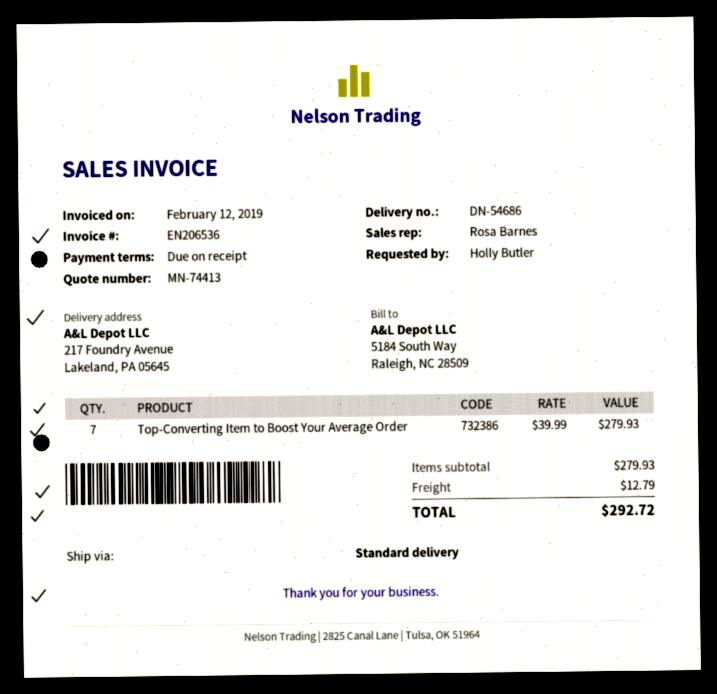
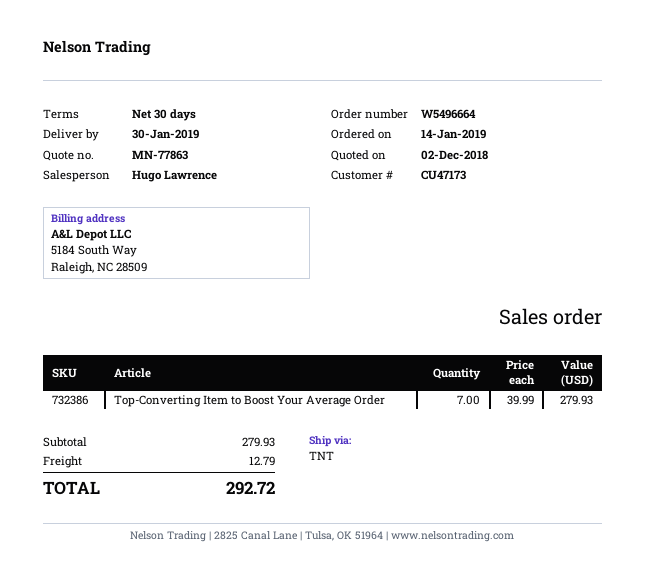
quote number: MN-74413 -> MN-77863
payment terms: on receipt -> 30 days
sales rep: Rosa Barnes -> Hugo Lawrence
shipping method: standard -> TNT

